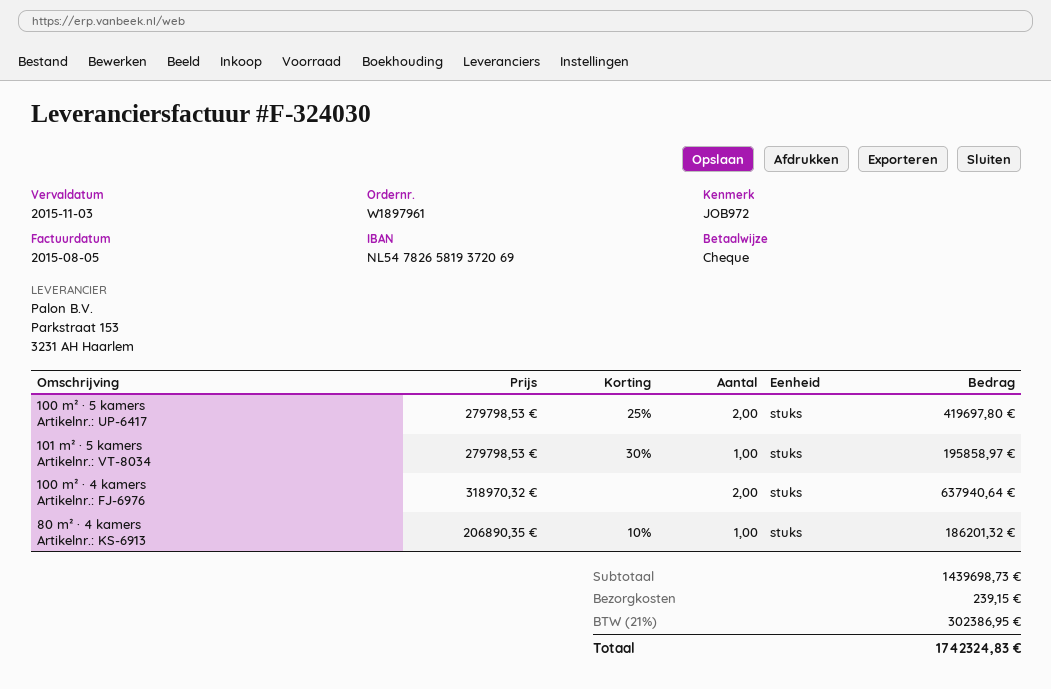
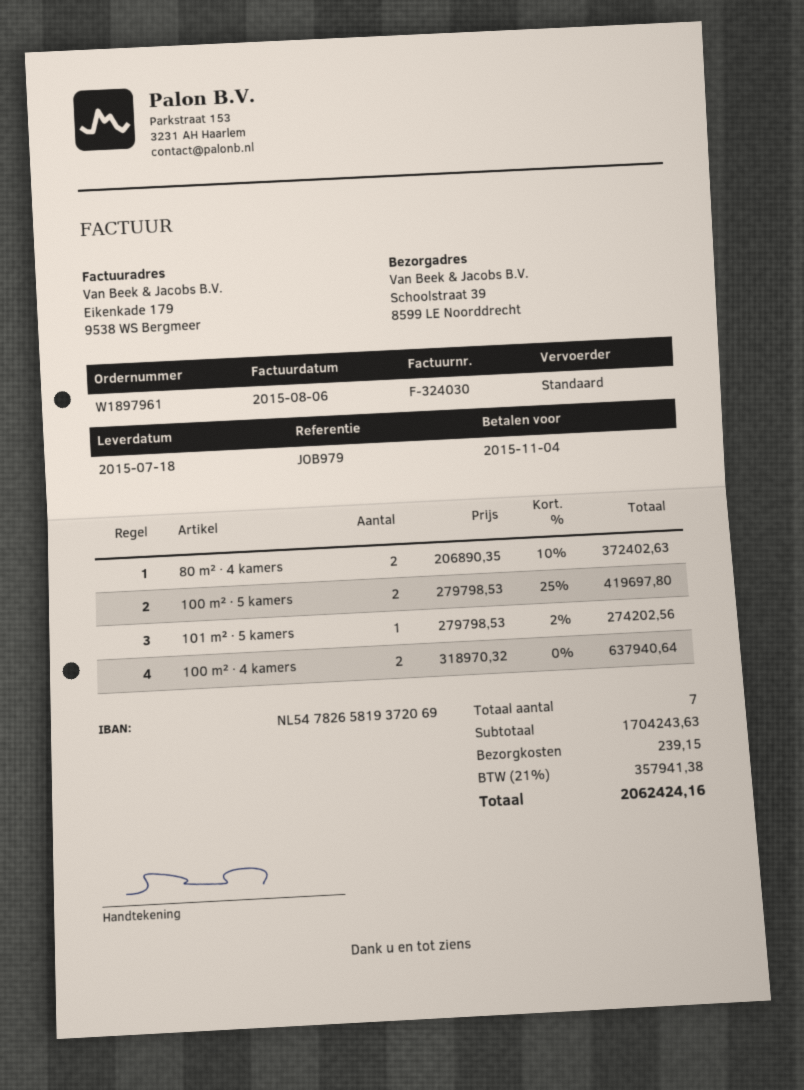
invoice date: 2015-08-05 -> 2015-08-06
due date: 2015-11-03 -> 2015-11-04
reference: JOB972 -> JOB979
101 m² · 5 kamers: 1 x 279798.53 - 30% = 195858.97 -> 1 x 279798.53 - 2% = 274202.56
80 m² · 4 kamers: 1 x 206890.35 - 10% = 186201.32 -> 2 x 206890.35 - 10% = 372402.63
subtotal: 1439698.73 -> 1704243.63
tax: 21% = 302386.95 -> 21% = 357941.38
total: 1742324.83 -> 2062424.16

